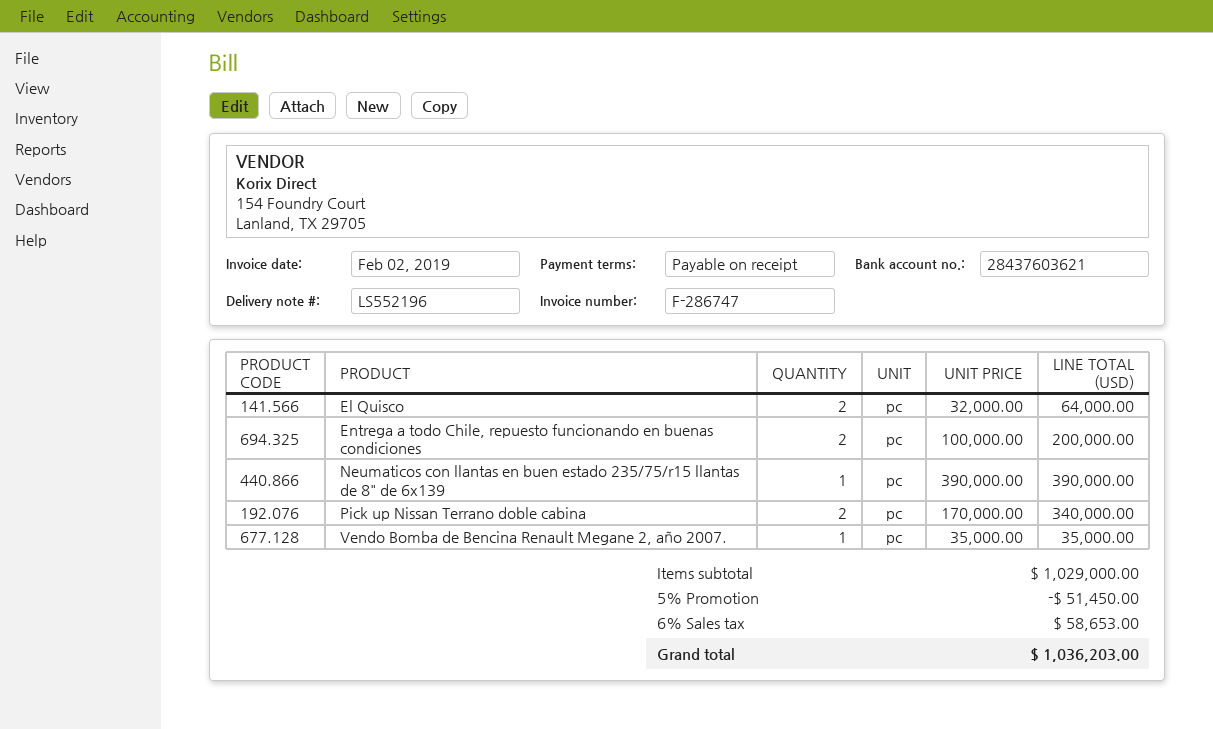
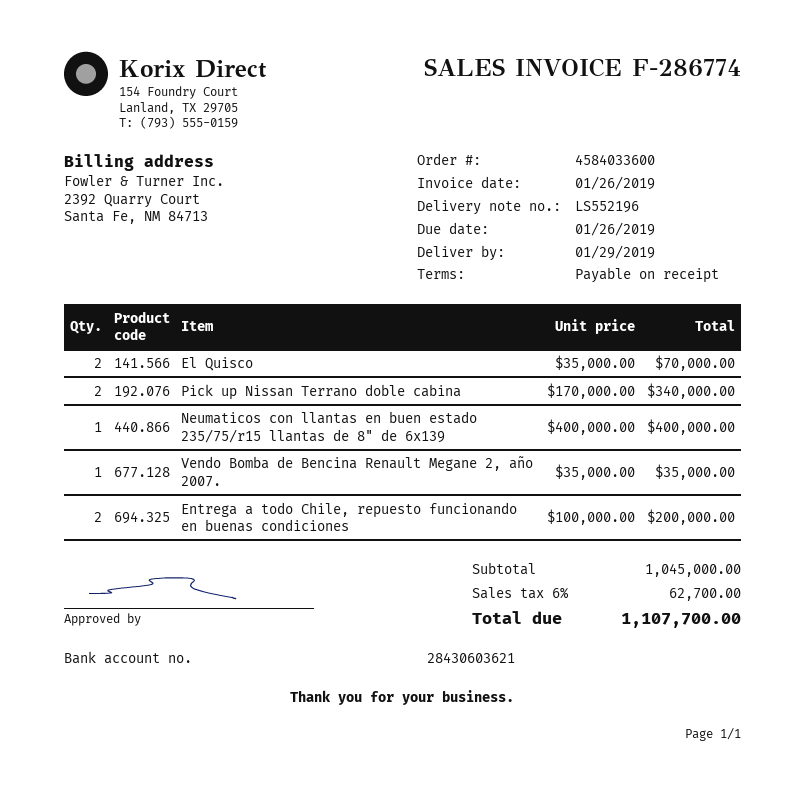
invoice number: F-286747 -> F-286774
invoice date: 2019-02-02 -> 2019-01-26
bank account: 28437603621 -> 28430603621
El Quisco: 2 x 32000.00 = 64000.00 -> 2 x 35000.00 = 70000.00
Neumaticos con llantas en buen estado 235/75/r15 llantas de 8" de 6x139: 1 x 390000.00 = 390000.00 -> 1 x 400000.00 = 400000.00
subtotal: 1029000.00 -> 1045000.00
discount: 5% = 51450.00 -> none
tax: 6% = 58653.00 -> 6% = 62700.00
total: 1036203.00 -> 1107700.00

